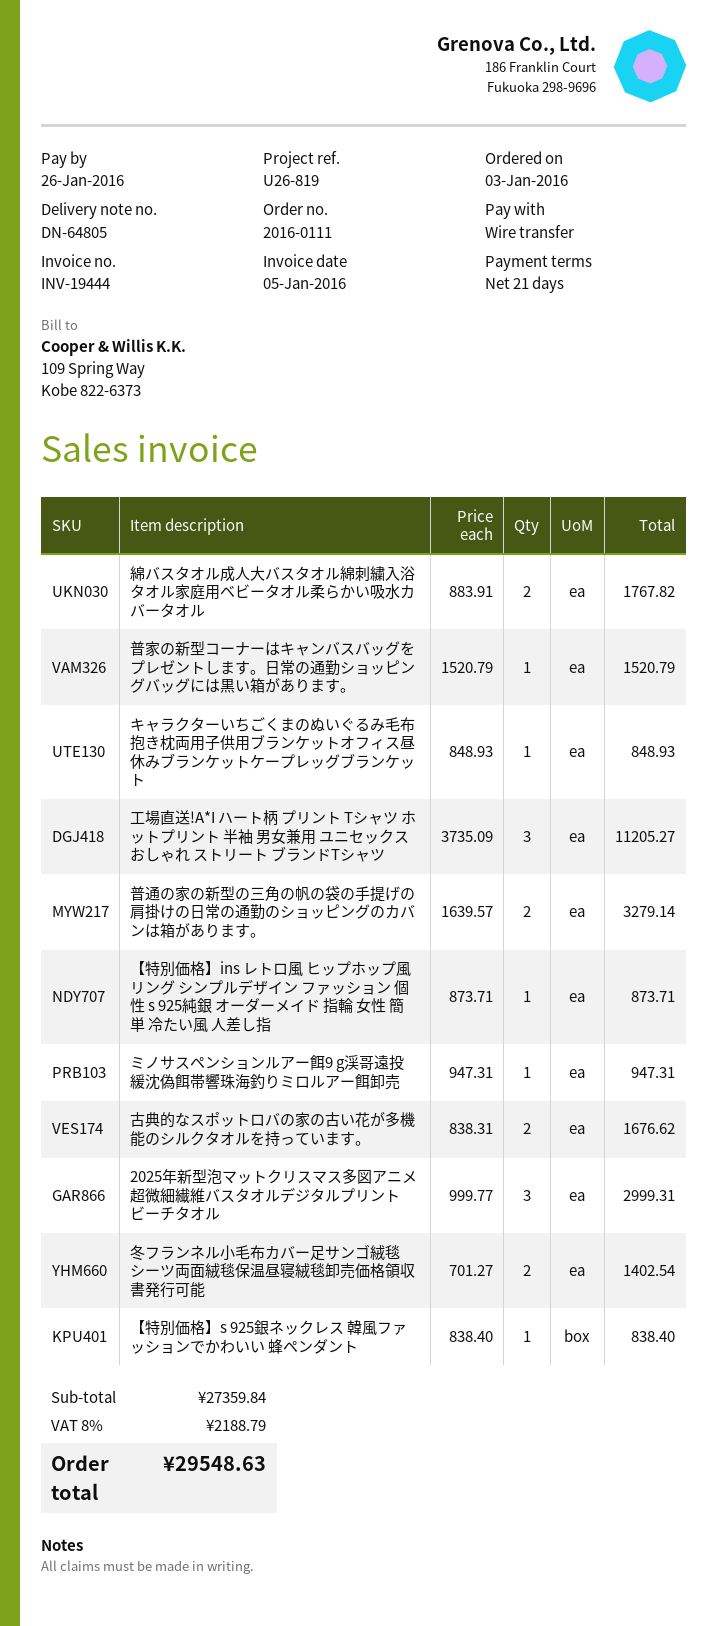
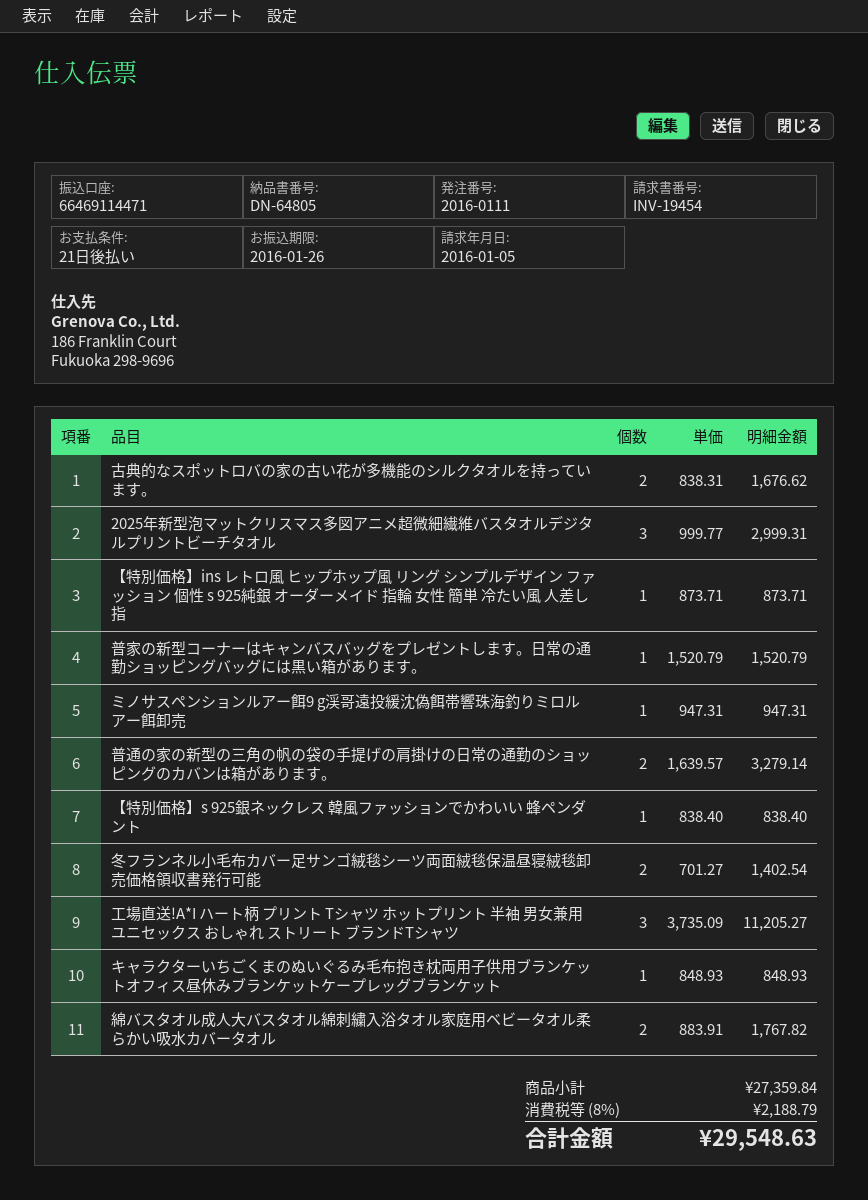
invoice number: INV-19444 -> INV-19454

